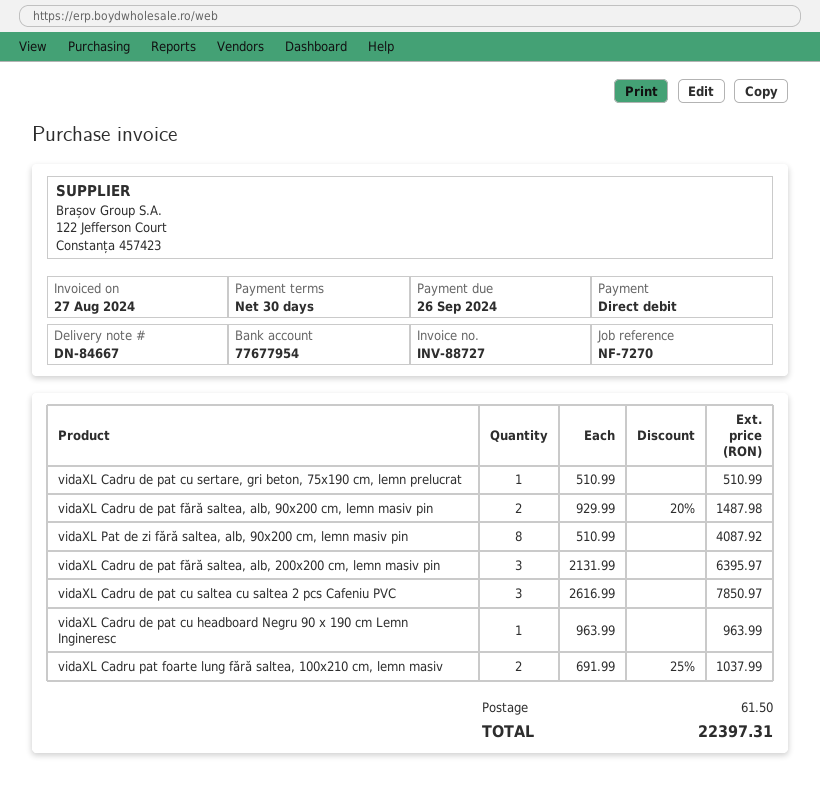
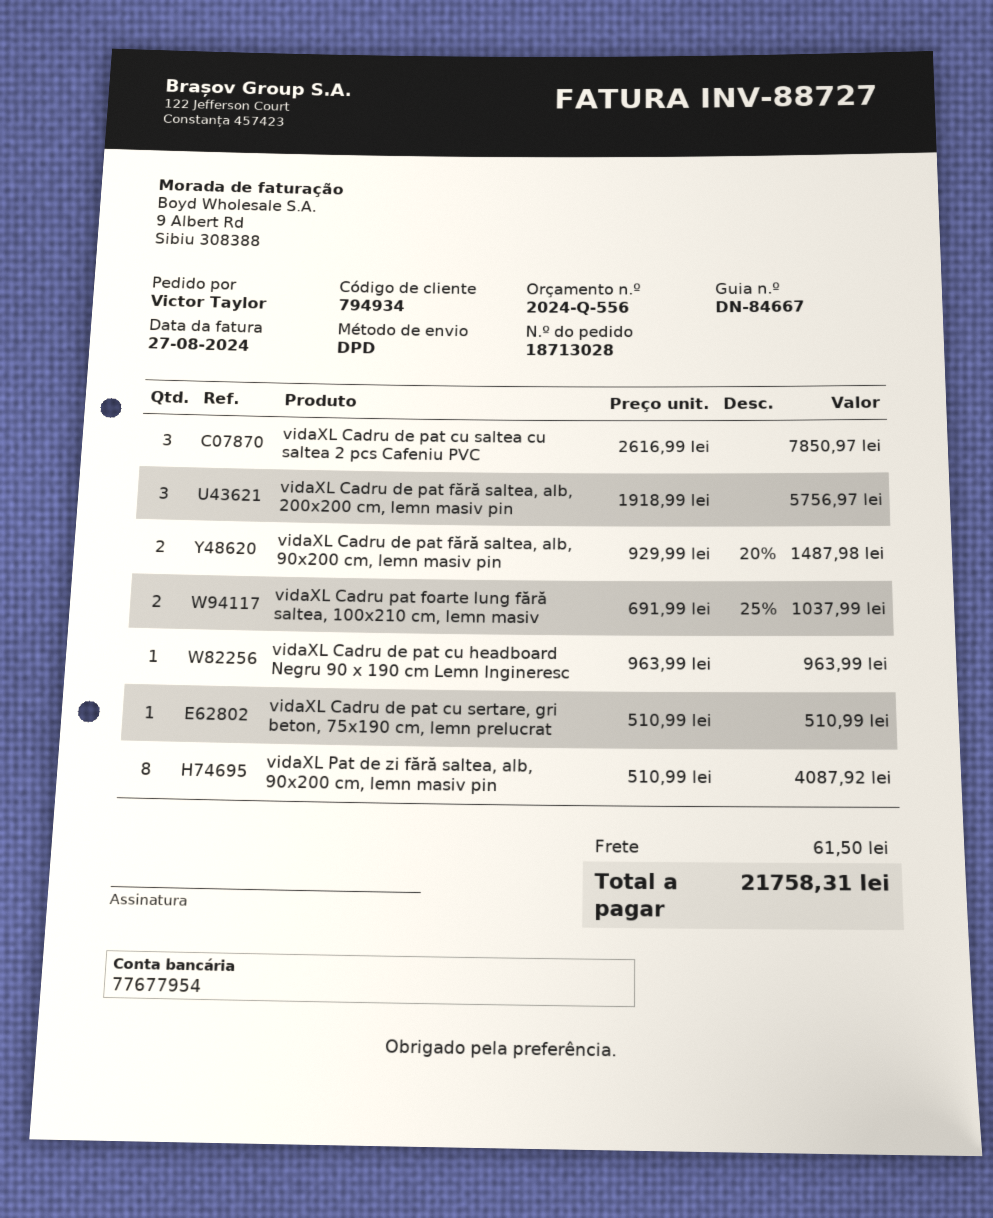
vidaXL Cadru de pat fără saltea, alb, 200x200 cm, lemn masiv pin: 3 x 2131.99 = 6395.97 -> 3 x 1918.99 = 5756.97
total: 22397.31 -> 21758.31

